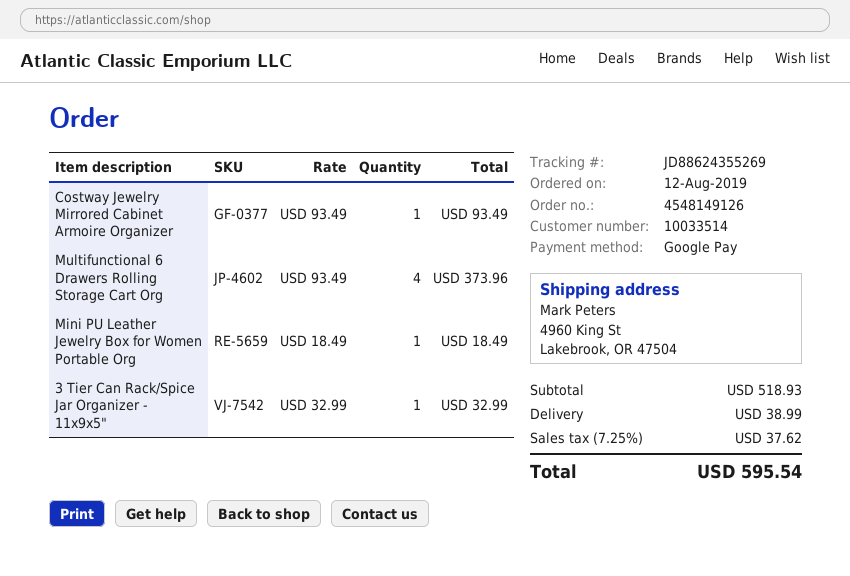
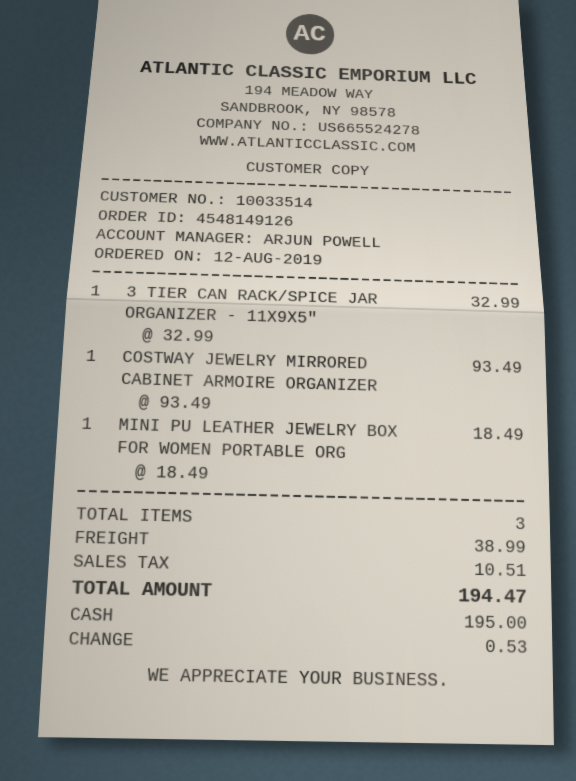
payment method: Google Pay -> cash
Multifunctional 6 Drawers Rolling Storage Cart Org: 4 x 93.49 = 373.96 -> none
tax: 37.62 -> 10.51
total: 595.54 -> 194.47

